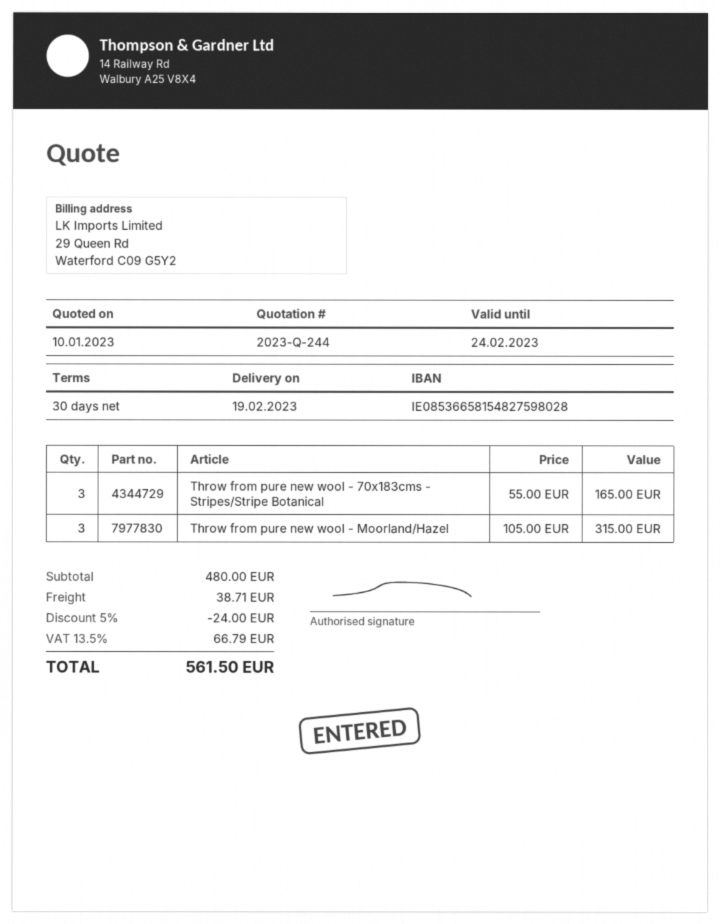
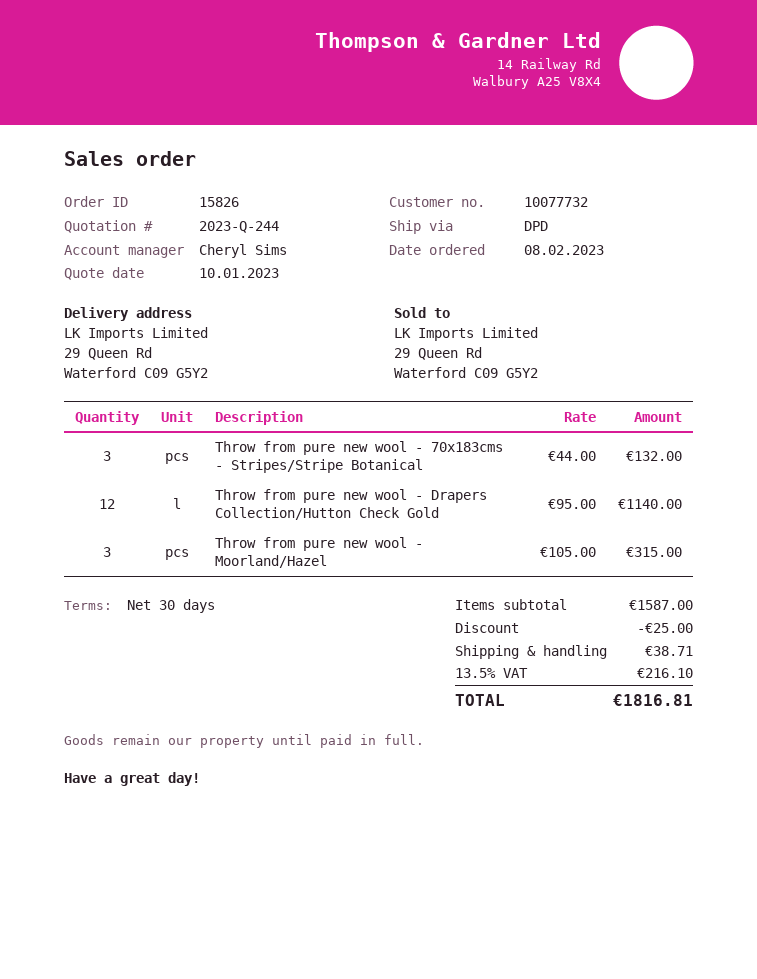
Throw from pure new wool - 70x183cms - Stripes/Stripe Botanical: 3 x 55.00 = 165.00 -> 3 x 44.00 = 132.00
Throw from pure new wool - Drapers Collection/Hutton Check Gold: none -> 12 x 95.00 = 1140.00
subtotal: 480.00 -> 1587.00
discount: 24.00 -> 25.00
tax: 13.5% = 66.79 -> 13.5% = 216.10
total: 561.50 -> 1816.81

